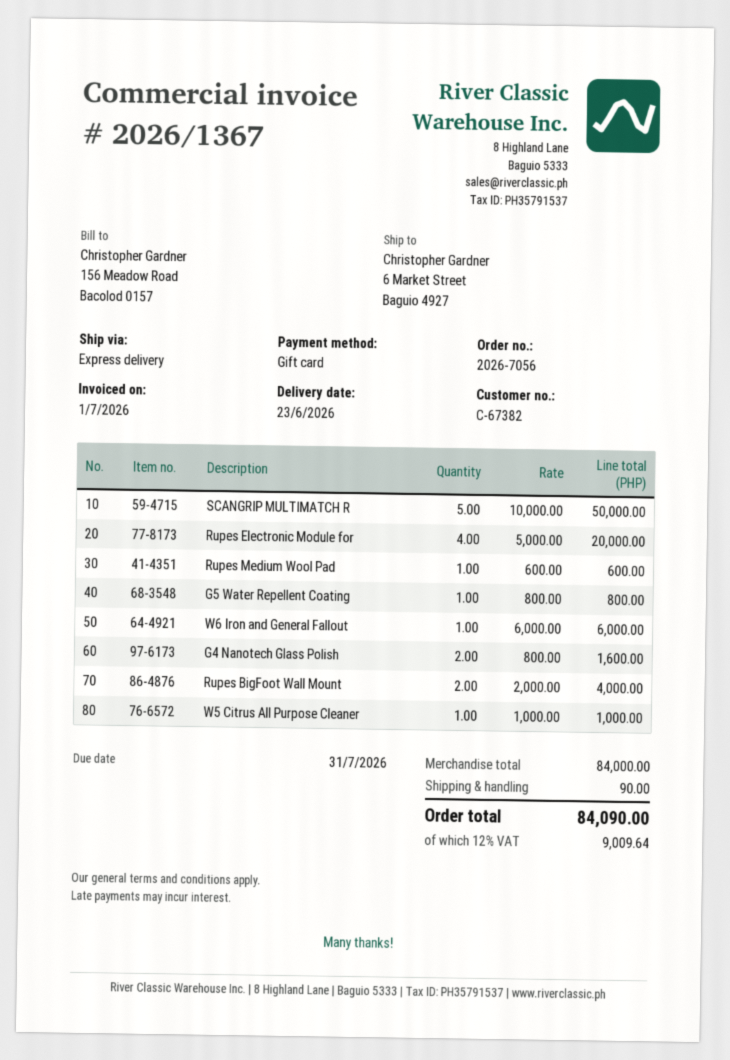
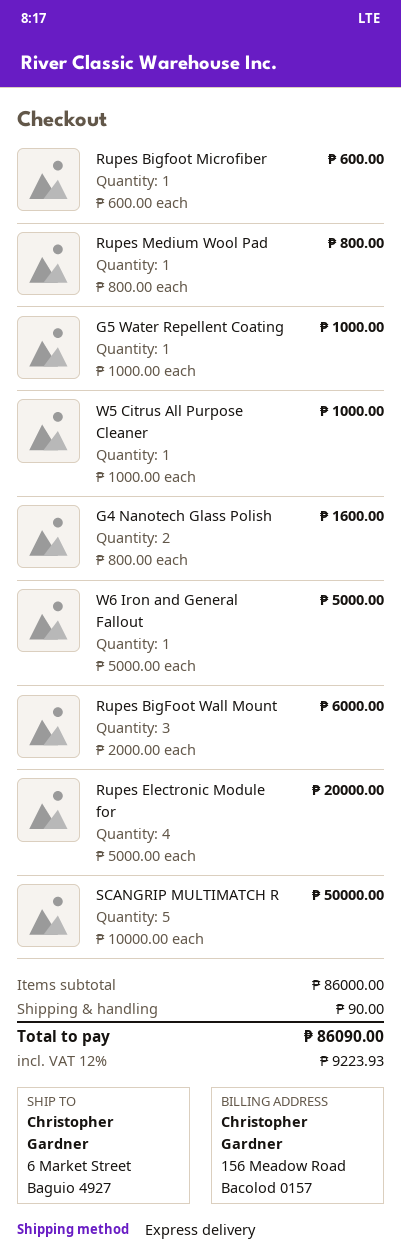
Rupes Medium Wool Pad: 1 x 600.00 = 600.00 -> 1 x 800.00 = 800.00
G5 Water Repellent Coating: 1 x 800.00 = 800.00 -> 1 x 1000.00 = 1000.00
W6 Iron and General Fallout: 1 x 6000.00 = 6000.00 -> 1 x 5000.00 = 5000.00
Rupes BigFoot Wall Mount: 2 x 2000.00 = 4000.00 -> 3 x 2000.00 = 6000.00
Rupes Bigfoot Microfiber: none -> 1 x 600.00 = 600.00
subtotal: 84000.00 -> 86000.00
tax: 12% = 9009.64 -> 12% = 9223.93
total: 84090.00 -> 86090.00

